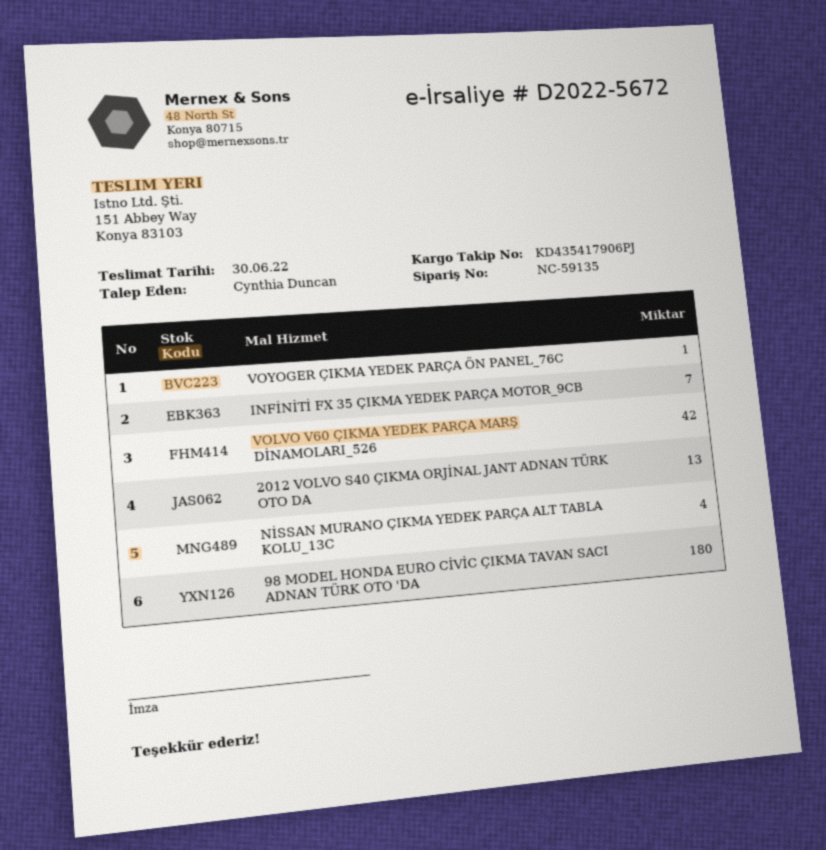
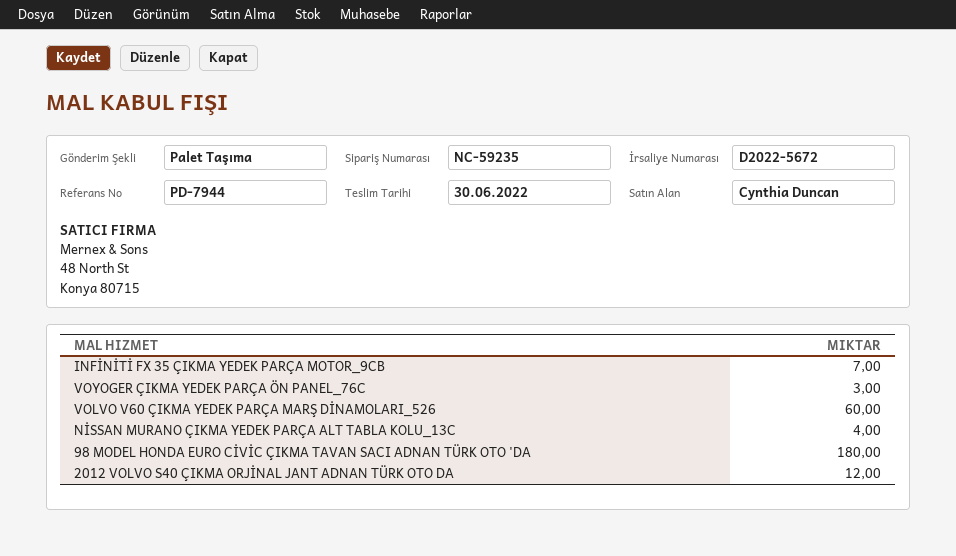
order number: NC-59135 -> NC-59235
VOYOGER ÇIKMA YEDEK PARÇA ÖN PANEL_76C: 1 -> 3
VOLVO V60 ÇIKMA YEDEK PARÇA MARŞ DİNAMOLARI_526: 42 -> 60
2012 VOLVO S40 ÇIKMA ORJİNAL JANT ADNAN TÜRK OTO DA: 13 -> 12

